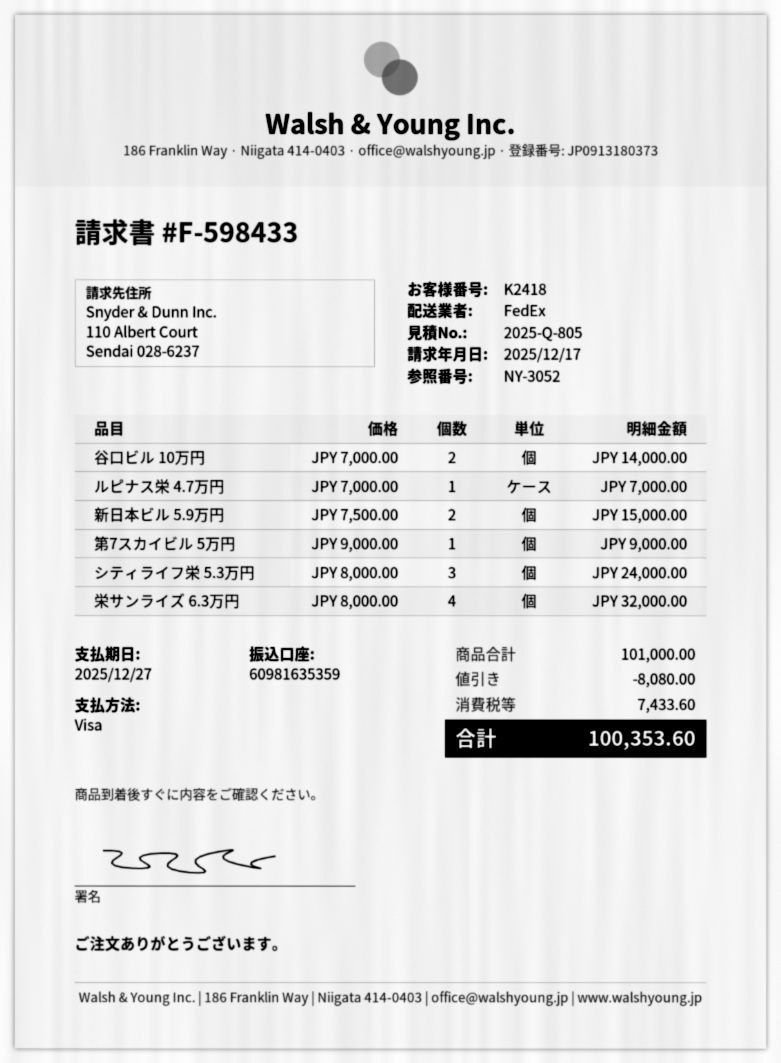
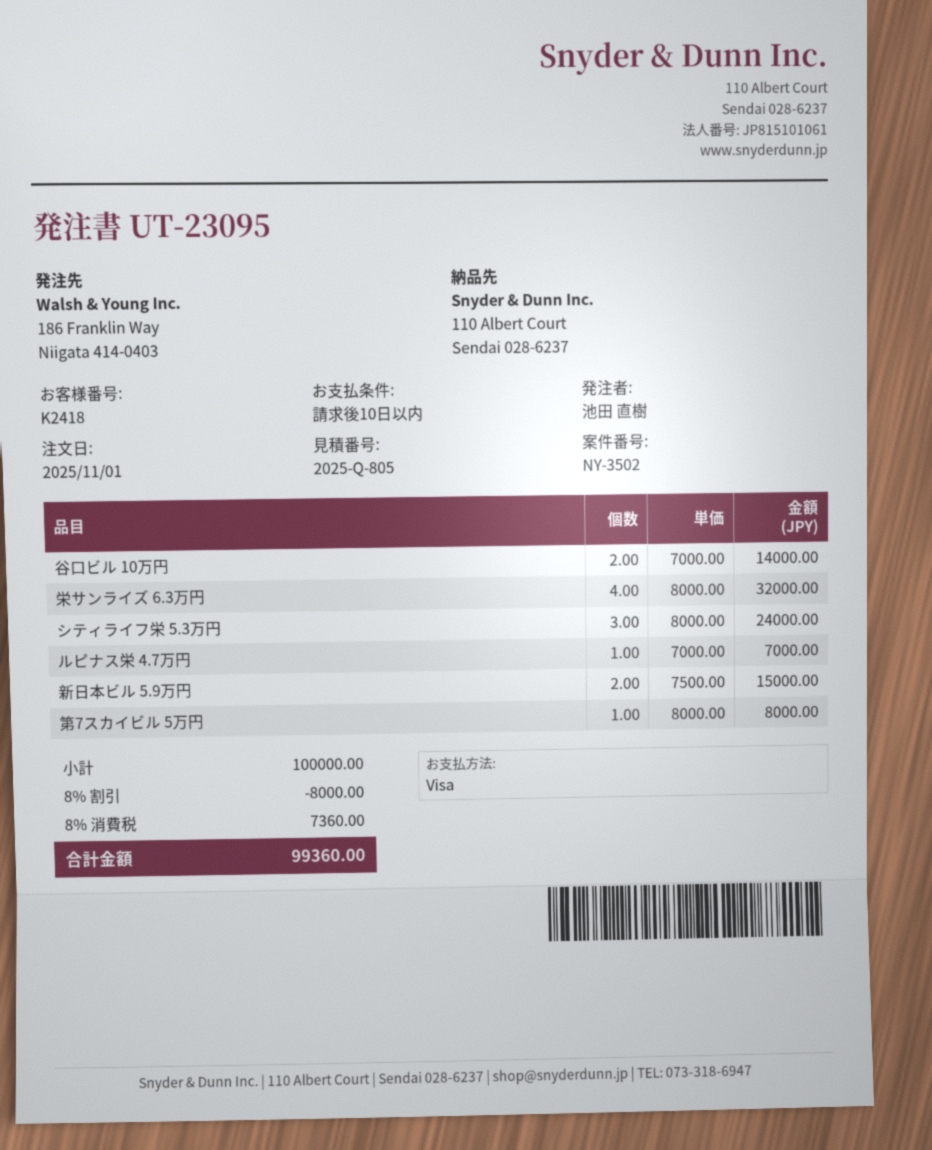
reference: NY-3052 -> NY-3502
第7スカイビル 5万円: 1 x 9000.00 = 9000.00 -> 1 x 8000.00 = 8000.00
subtotal: 101000.00 -> 100000.00
discount: 8080.00 -> 8000.00
tax: 7433.60 -> 7360.00
total: 100353.60 -> 99360.00

